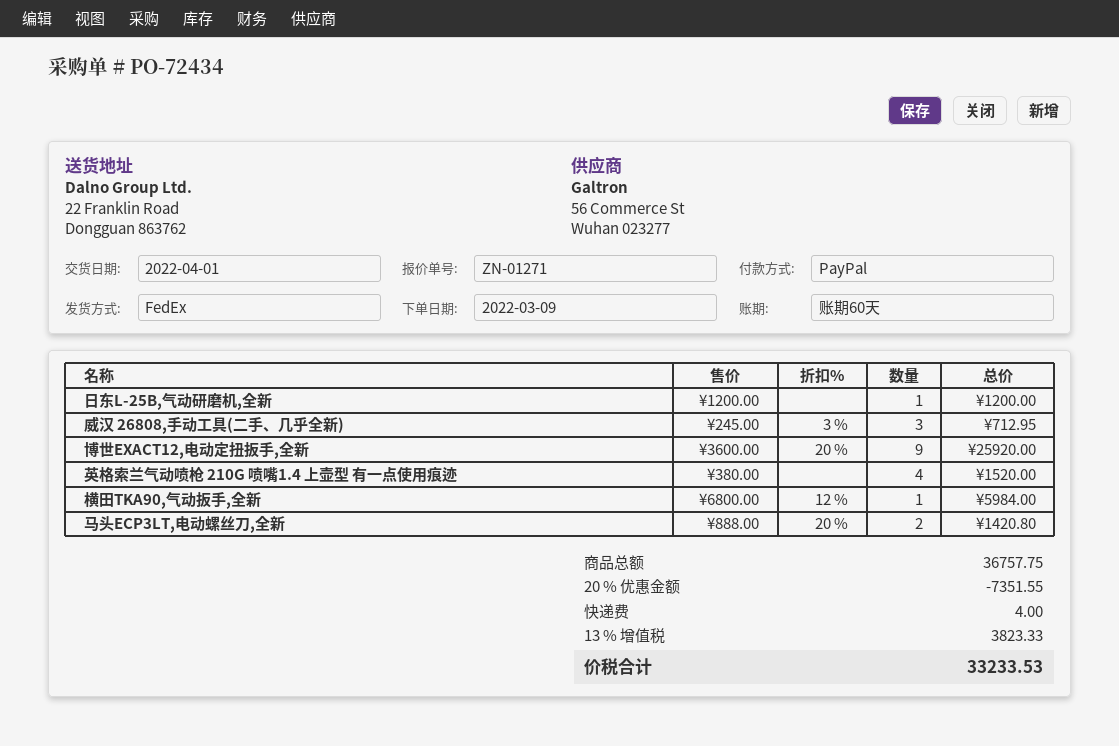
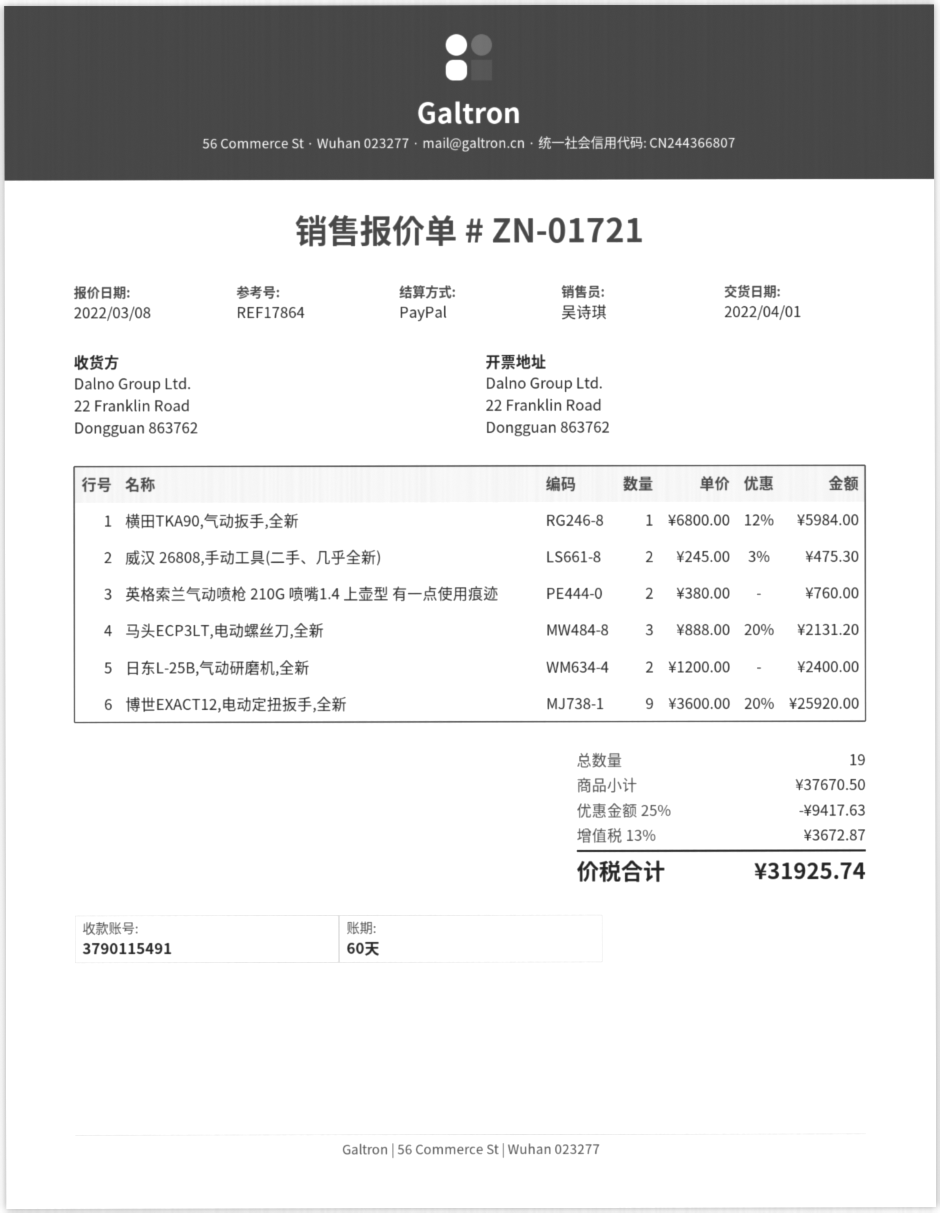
quote number: ZN-01271 -> ZN-01721
日东L-25B,气动研磨机,全新: 1 x 1200.00 = 1200.00 -> 2 x 1200.00 = 2400.00
威汉 26808,手动工具(二手、几乎全新): 3 x 245.00 - 3% = 712.95 -> 2 x 245.00 - 3% = 475.30
英格索兰气动喷枪 210G 喷嘴1.4 上壶型 有一点使用痕迹: 4 x 380.00 = 1520.00 -> 2 x 380.00 = 760.00
马头ECP3LT,电动螺丝刀,全新: 2 x 888.00 - 20% = 1420.80 -> 3 x 888.00 - 20% = 2131.20
subtotal: 36757.75 -> 37670.50
discount: 20% = 7351.55 -> 25% = 9417.63
shipping: 4.00 -> none
tax: 13% = 3823.33 -> 13% = 3672.87
total: 33233.53 -> 31925.74

